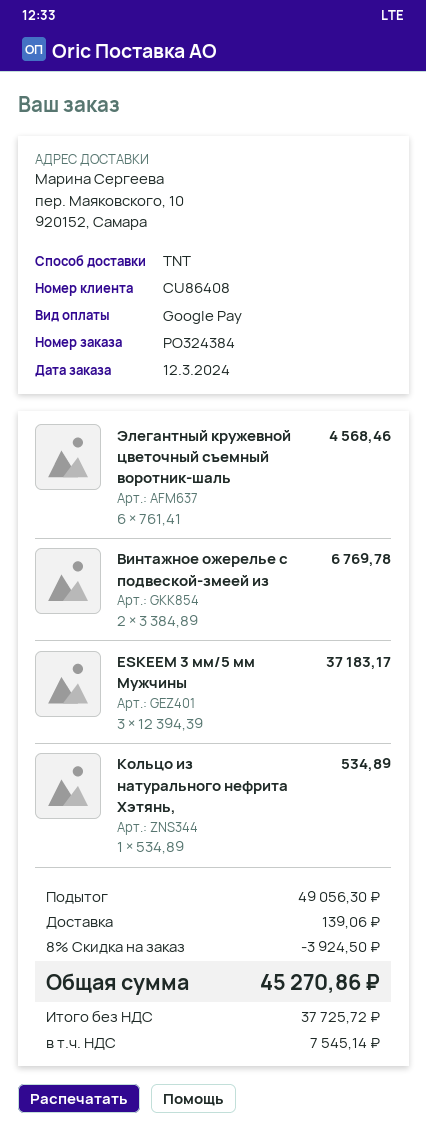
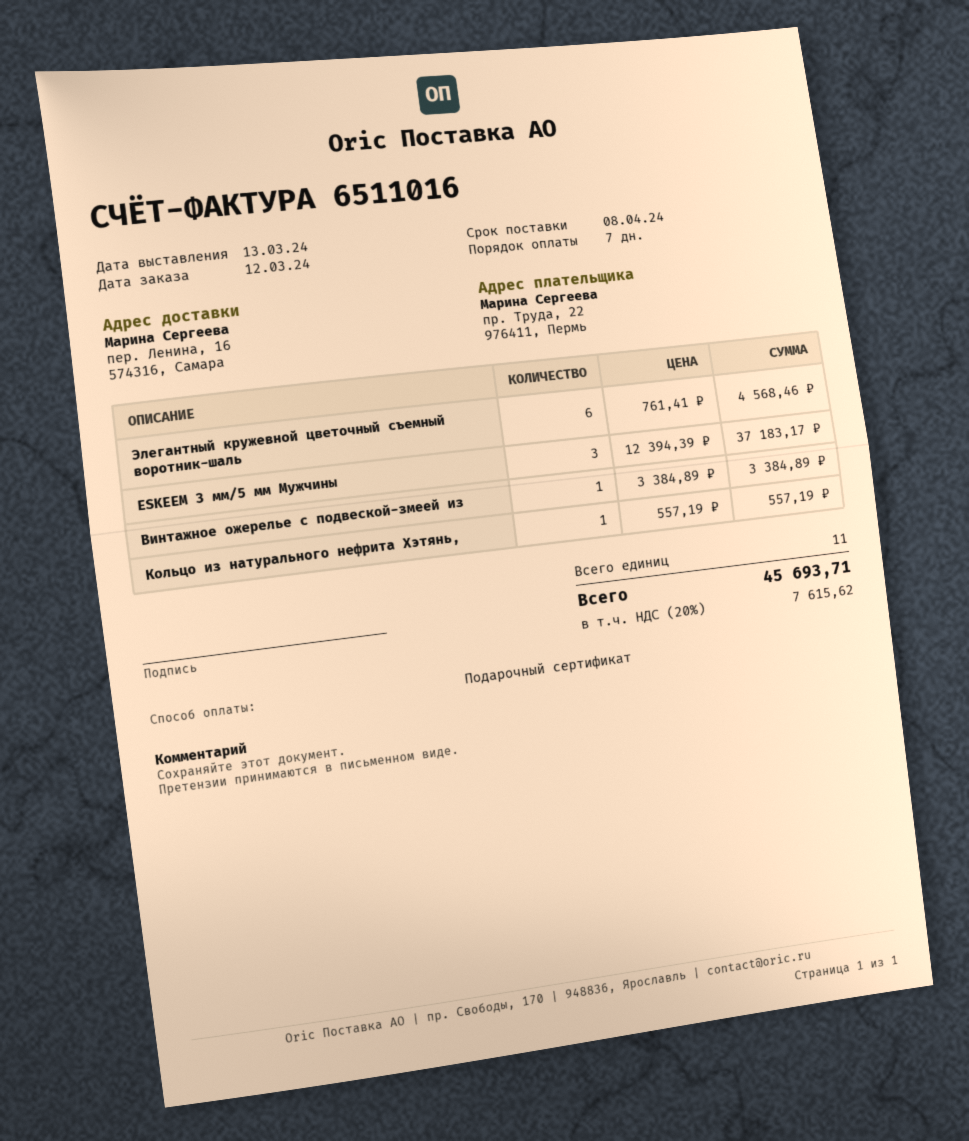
payment method: Google Pay -> gift card
ship to: пер. Маяковского, 10, 920152, Самара -> пер. Ленина, 16, 574316, Самара
Винтажное ожерелье с подвеской-змеей из: 2 x 3384.89 = 6769.78 -> 1 x 3384.89 = 3384.89
Кольцо из натурального нефрита Хэтянь,: 1 x 534.89 = 534.89 -> 1 x 557.19 = 557.19
discount: 8% = 3924.50 -> none
shipping: 139.06 -> none
tax: 7545.14 -> 7615.62
total: 45270.86 -> 45693.71

